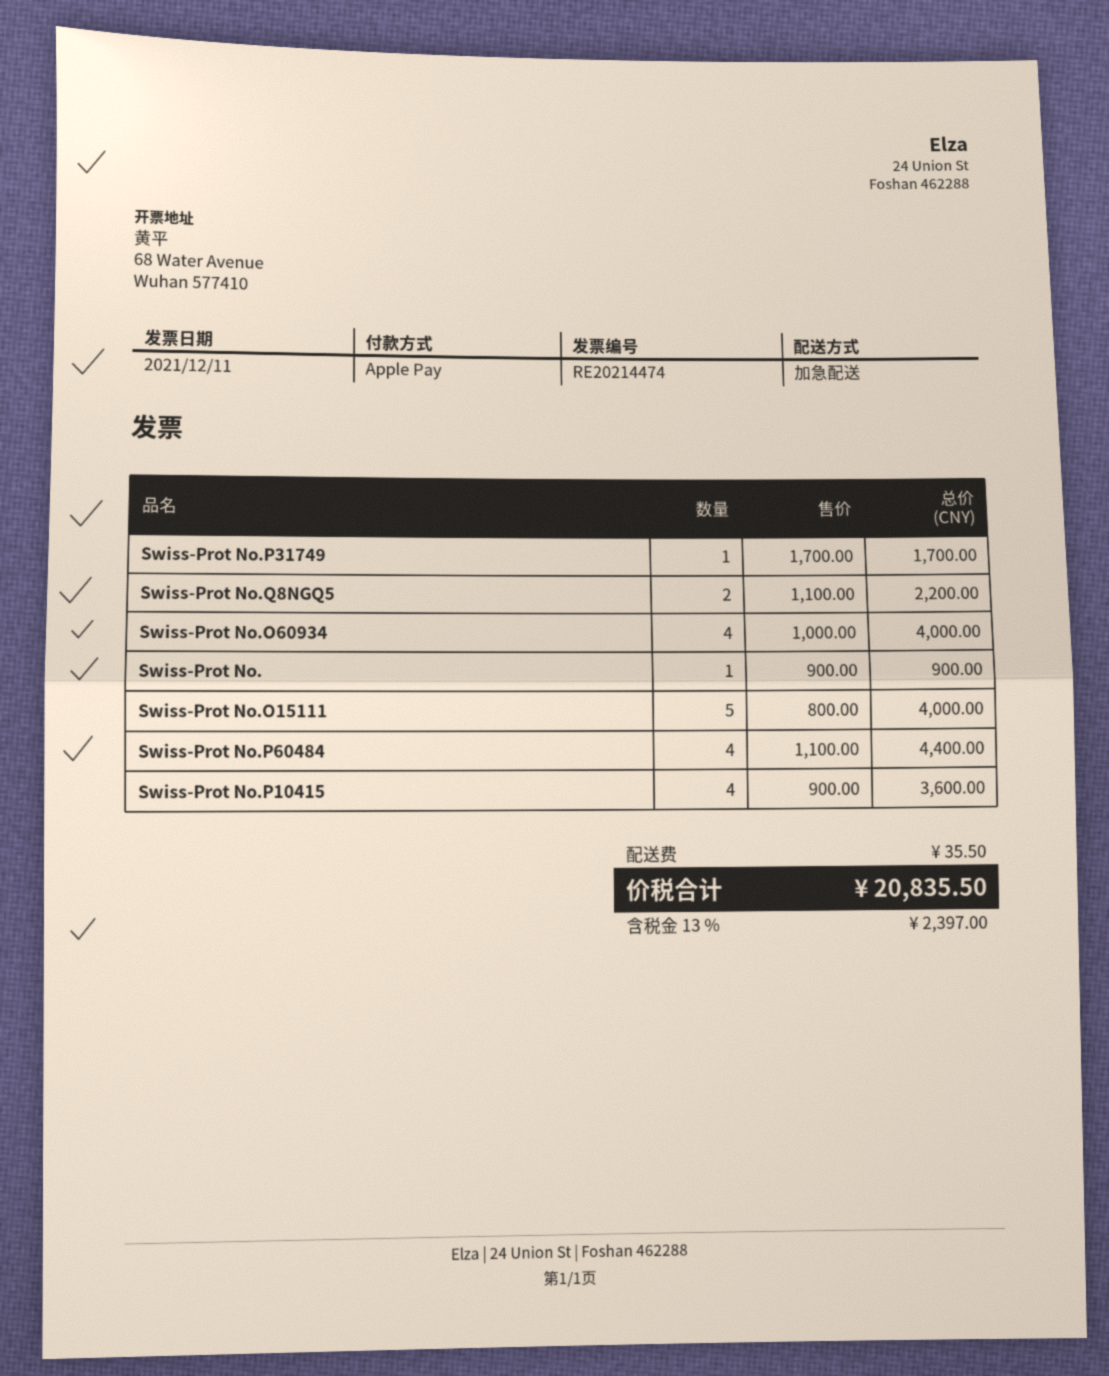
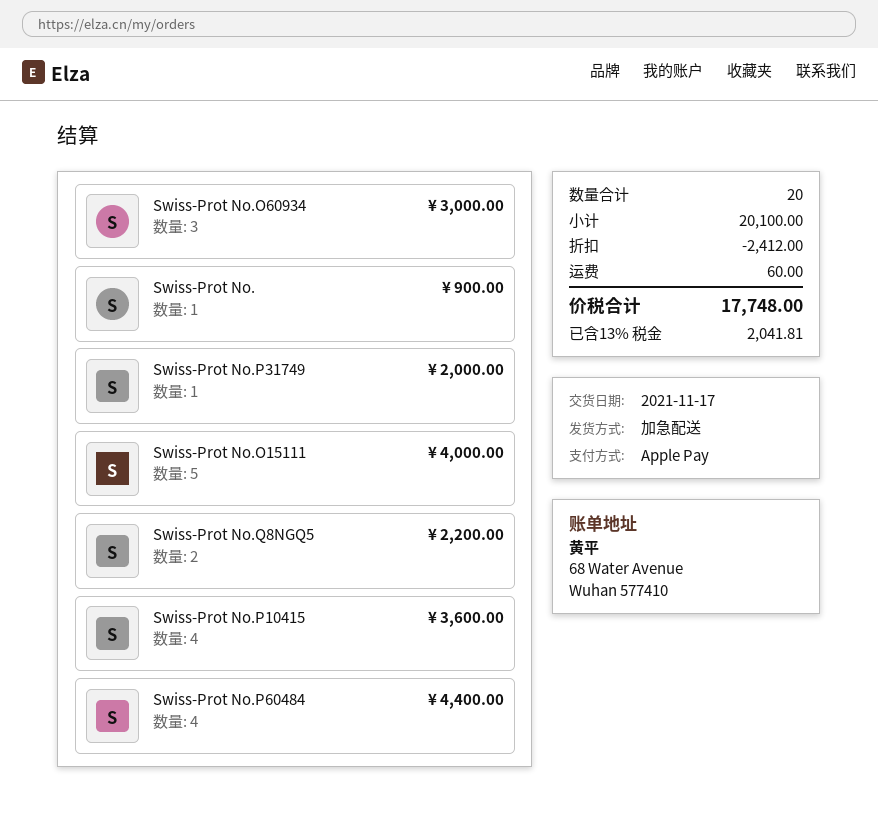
Swiss-Prot No.P31749: 1 for 1700.00 -> 1 for 2000.00
Swiss-Prot No.O60934: 4 for 4000.00 -> 3 for 3000.00
discount: none -> 2412.00
shipping: 35.50 -> 60.00
tax: 13% = 2397.00 -> 13% = 2041.81
total: 20835.50 -> 17748.00

